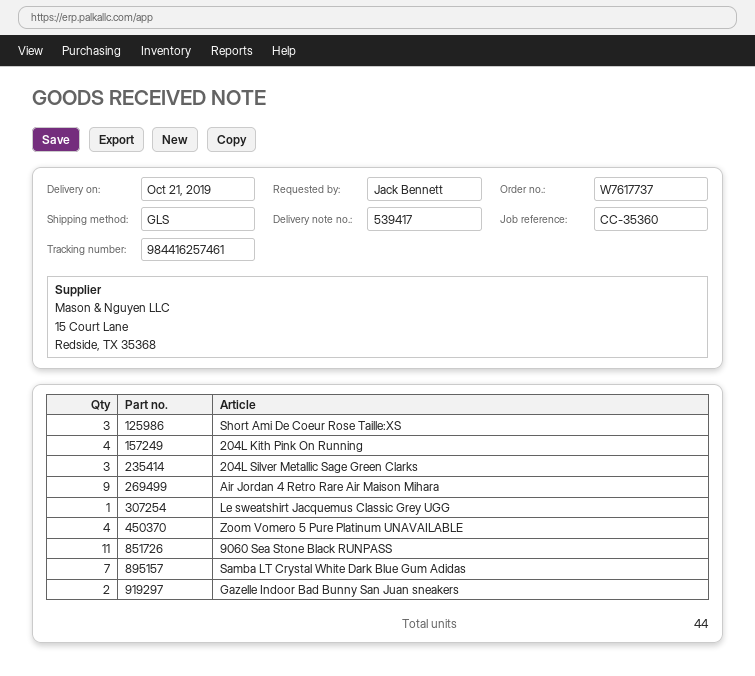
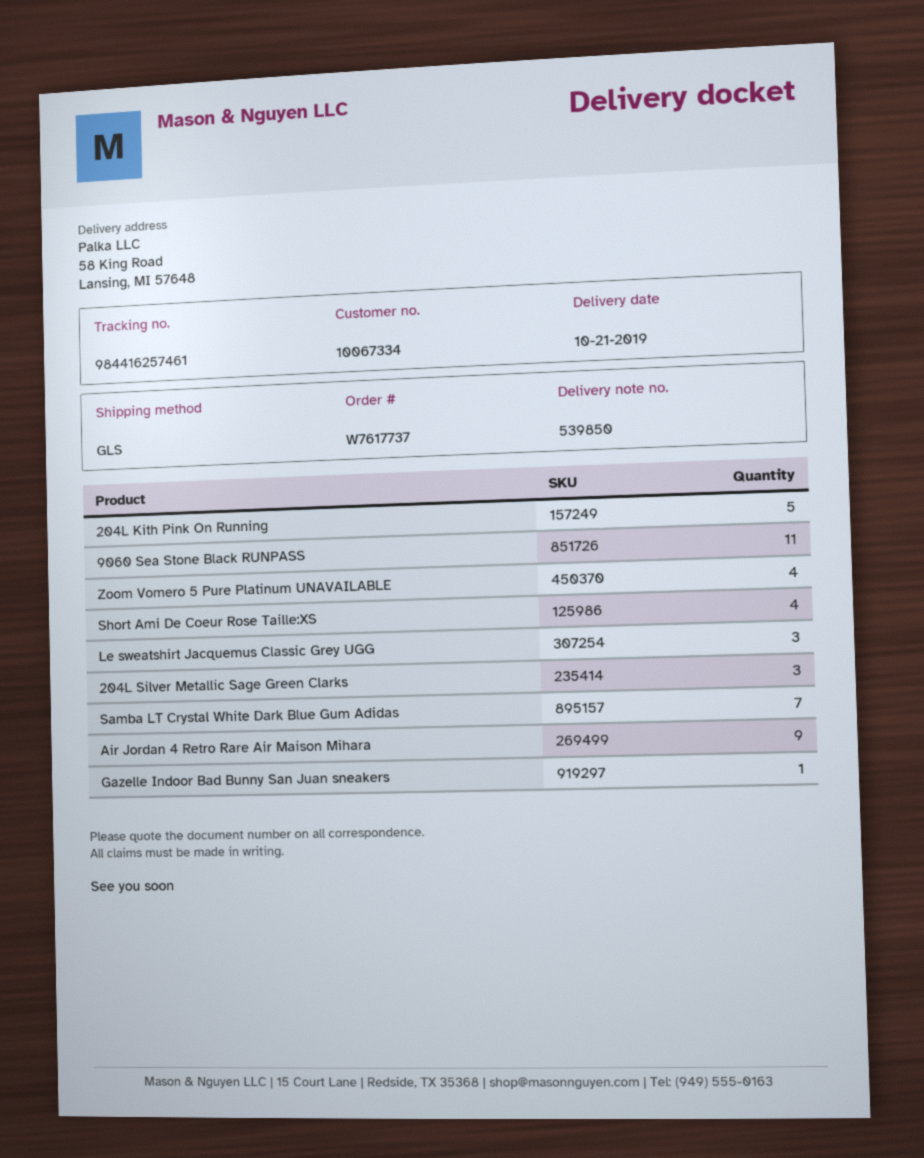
delivery note number: 539417 -> 539850
Short Ami De Coeur Rose Taille:XS: 3 -> 4
204L Kith Pink On Running: 4 -> 5
Le sweatshirt Jacquemus Classic Grey UGG: 1 -> 3
Gazelle Indoor Bad Bunny San Juan sneakers: 2 -> 1

